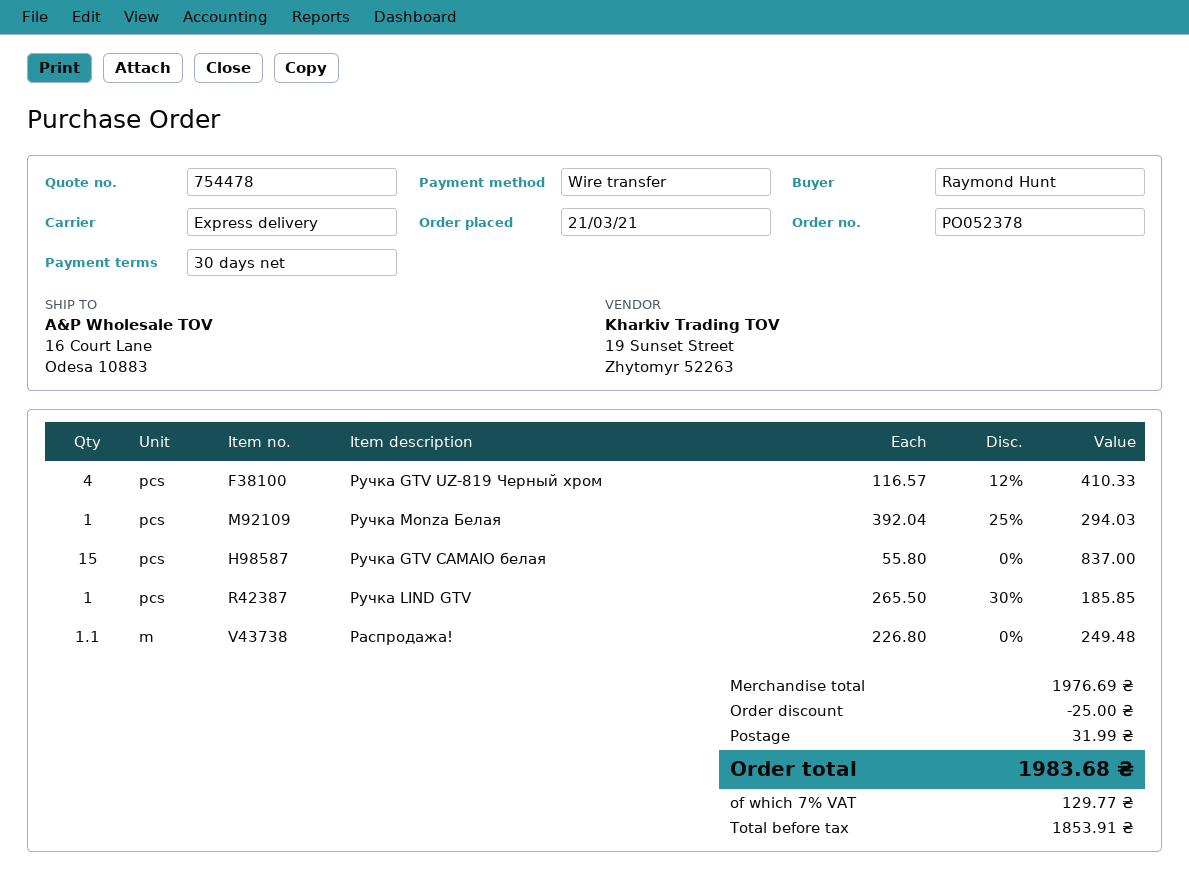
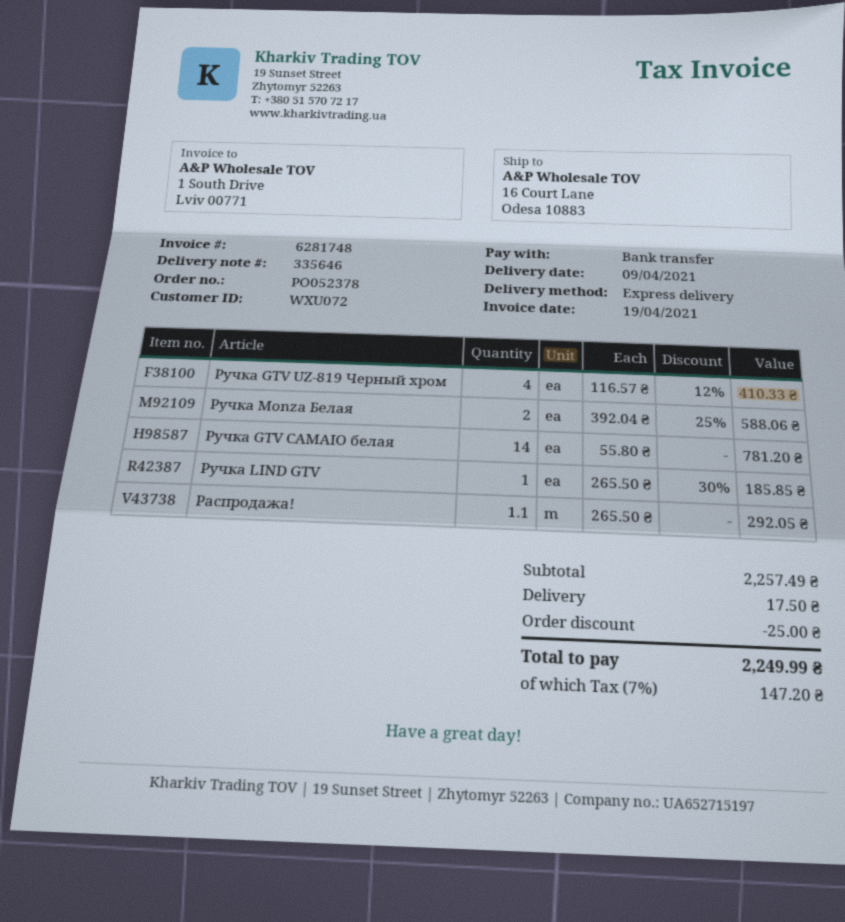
Ручка Monza Белая: 1 x 392.04 - 25% = 294.03 -> 2 x 392.04 - 25% = 588.06
Ручка GTV CAMAIO белая: 15 x 55.80 = 837.00 -> 14 x 55.80 = 781.20
Распродажа!: 1.1 x 226.80 = 249.48 -> 1.1 x 265.50 = 292.05
subtotal: 1976.69 -> 2257.49
shipping: 31.99 -> 17.50
tax: 7% = 129.77 -> 7% = 147.20
total: 1983.68 -> 2249.99

